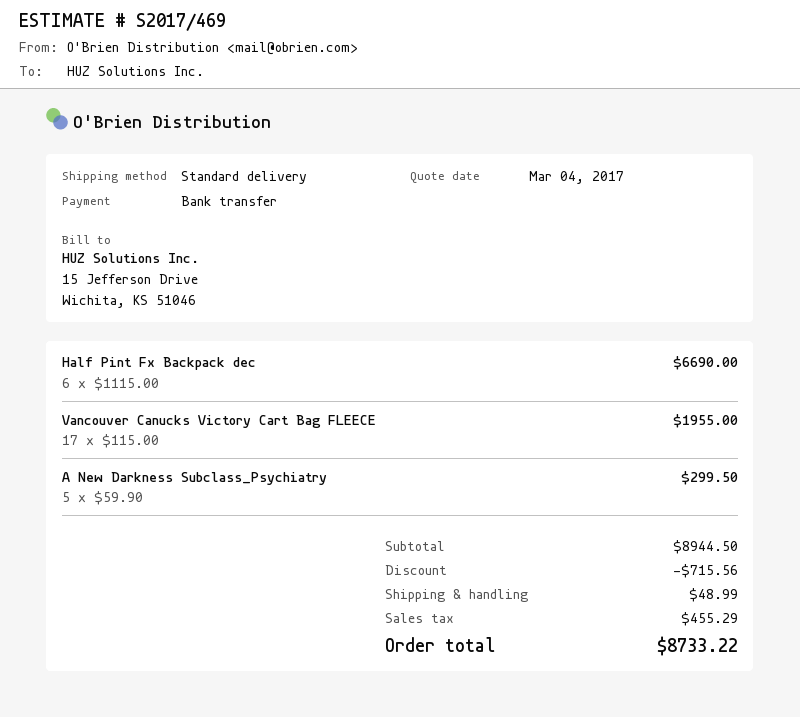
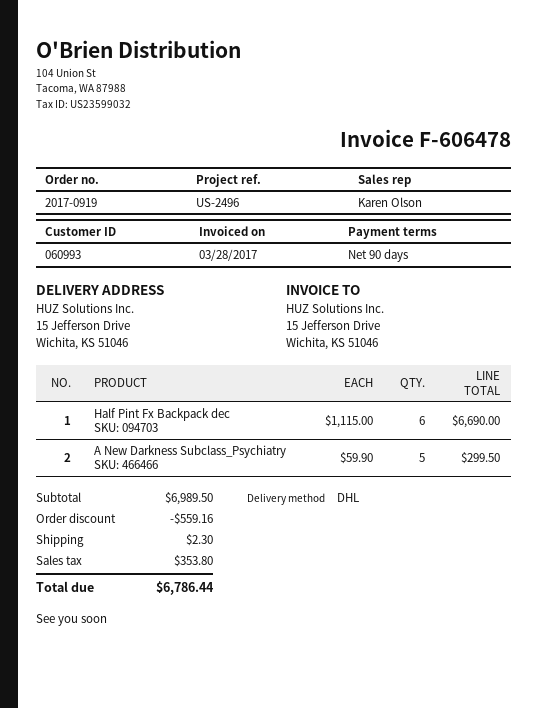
shipping method: standard -> DHL
Vancouver Canucks Victory Cart Bag FLEECE: 17 x 115.00 = 1955.00 -> none
subtotal: 8944.50 -> 6989.50
discount: 715.56 -> 559.16
shipping: 48.99 -> 2.30
tax: 455.29 -> 353.80
total: 8733.22 -> 6786.44

